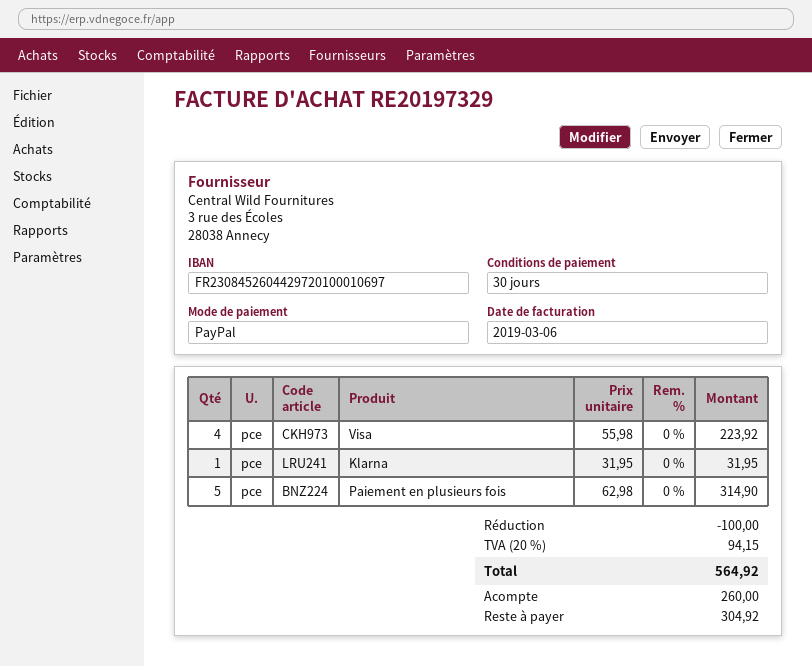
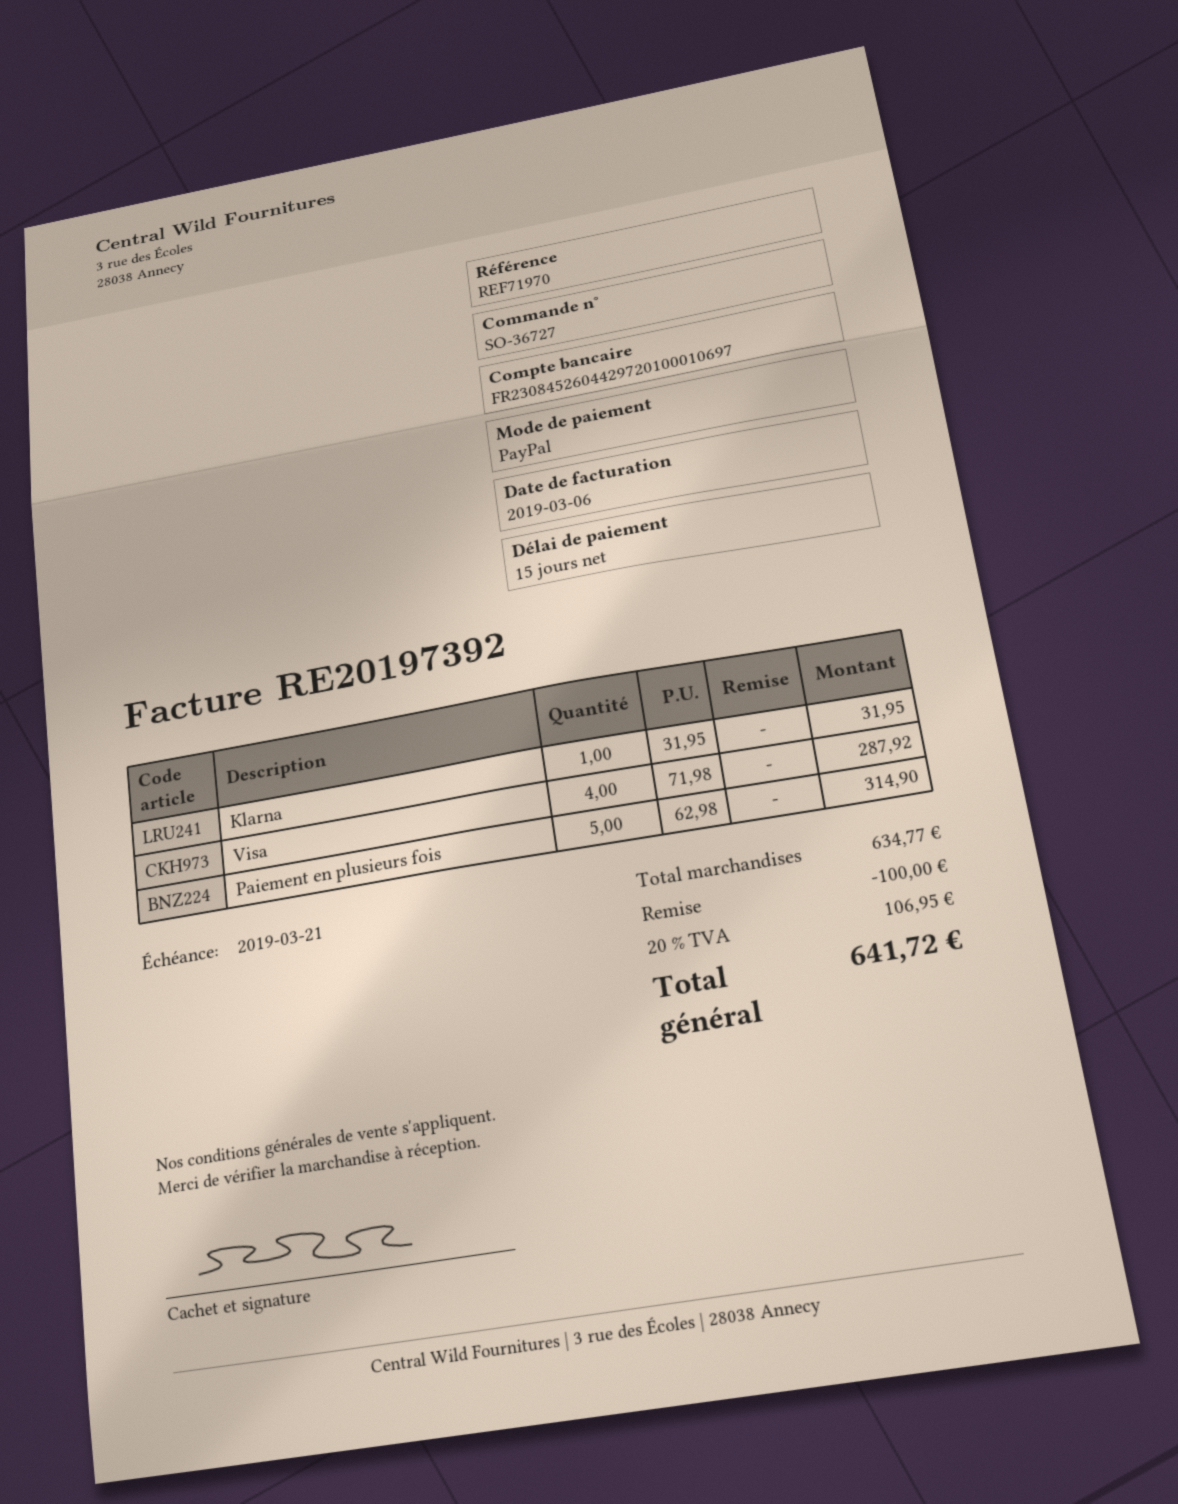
invoice number: RE20197329 -> RE20197392
payment terms: 30 days -> 15 days
Visa: 4 x 55.98 = 223.92 -> 4 x 71.98 = 287.92
tax: 20% = 94.15 -> 20% = 106.95
total: 564.92 -> 641.72

